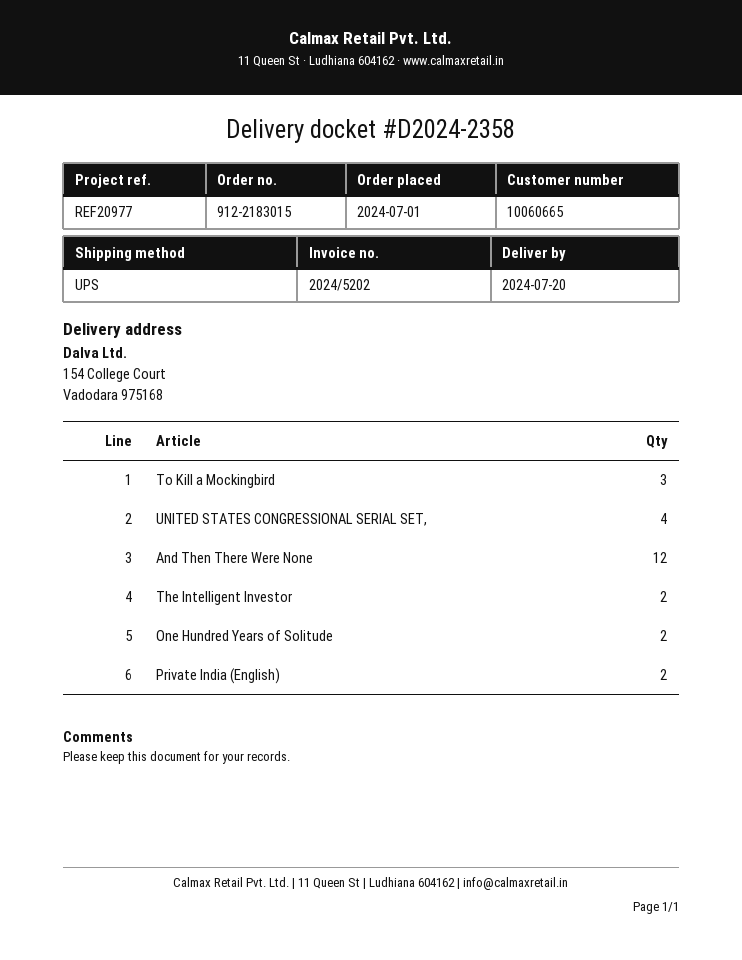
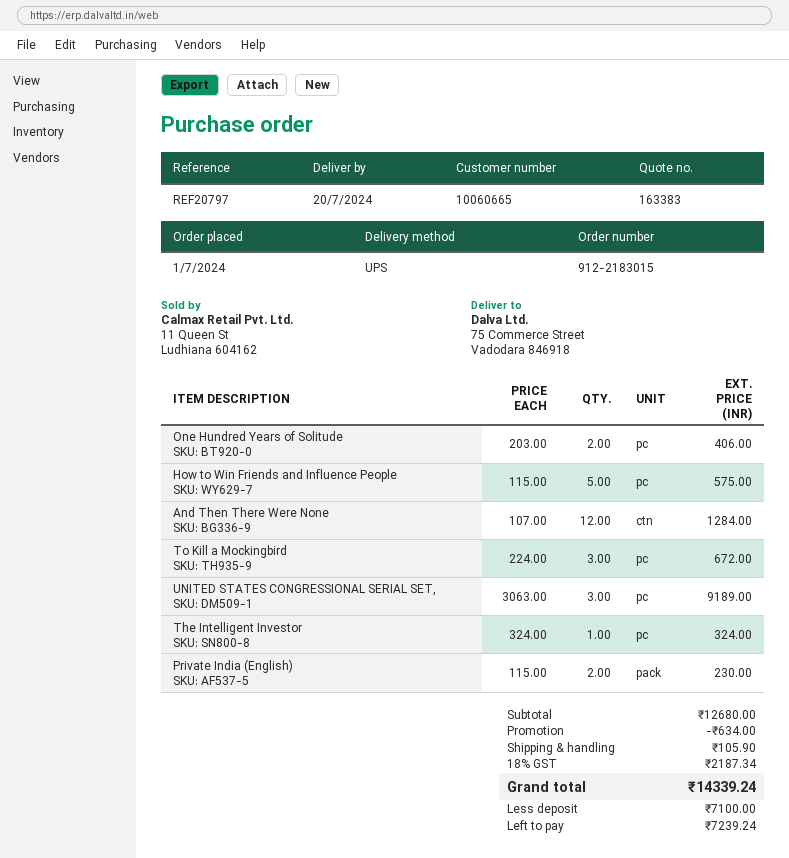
reference: REF20977 -> REF20797
ship to: 154 College Court, Vadodara 975168 -> 75 Commerce Street, Vadodara 846918
UNITED STATES CONGRESSIONAL SERIAL SET,: 4 -> 3
The Intelligent Investor: 2 -> 1
How to Win Friends and Influence People: none -> 5

